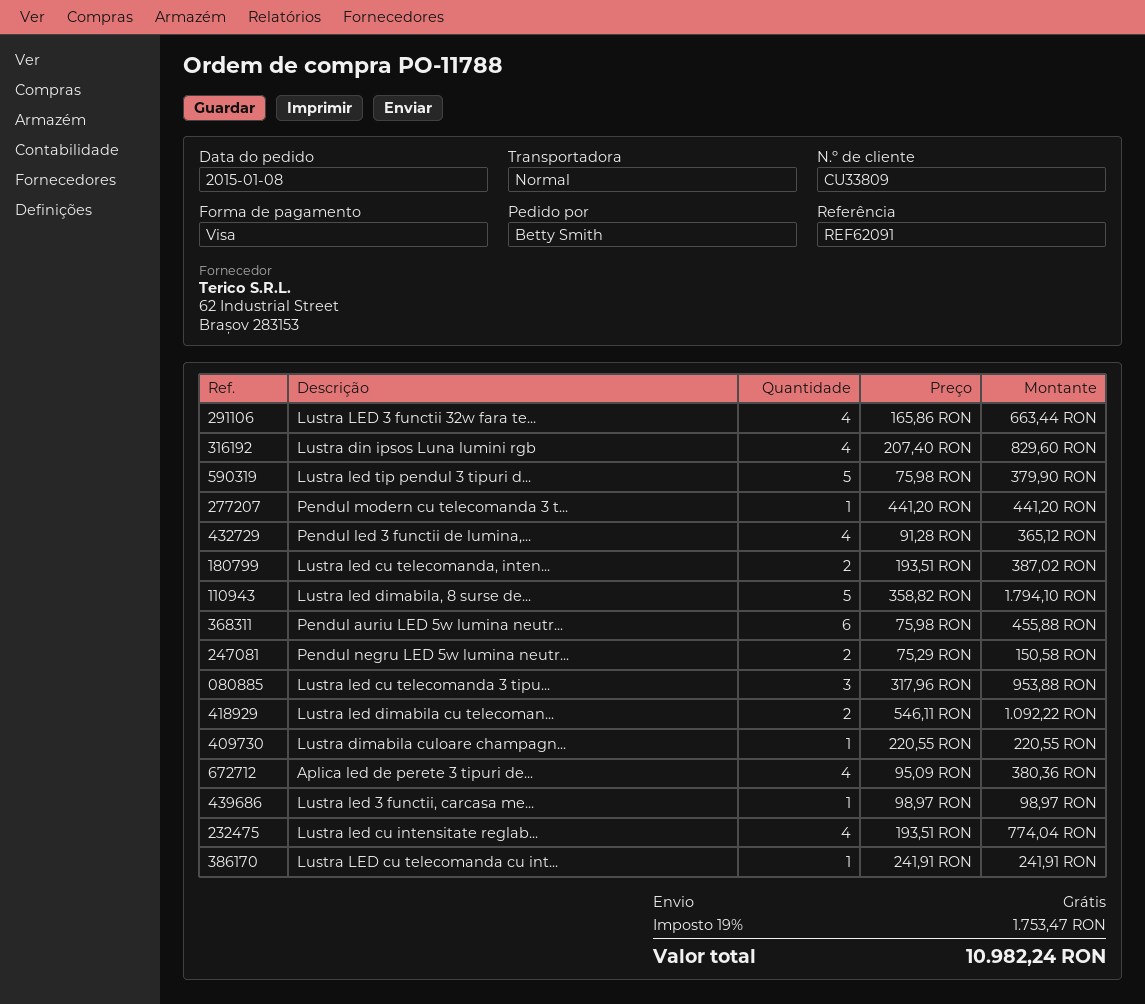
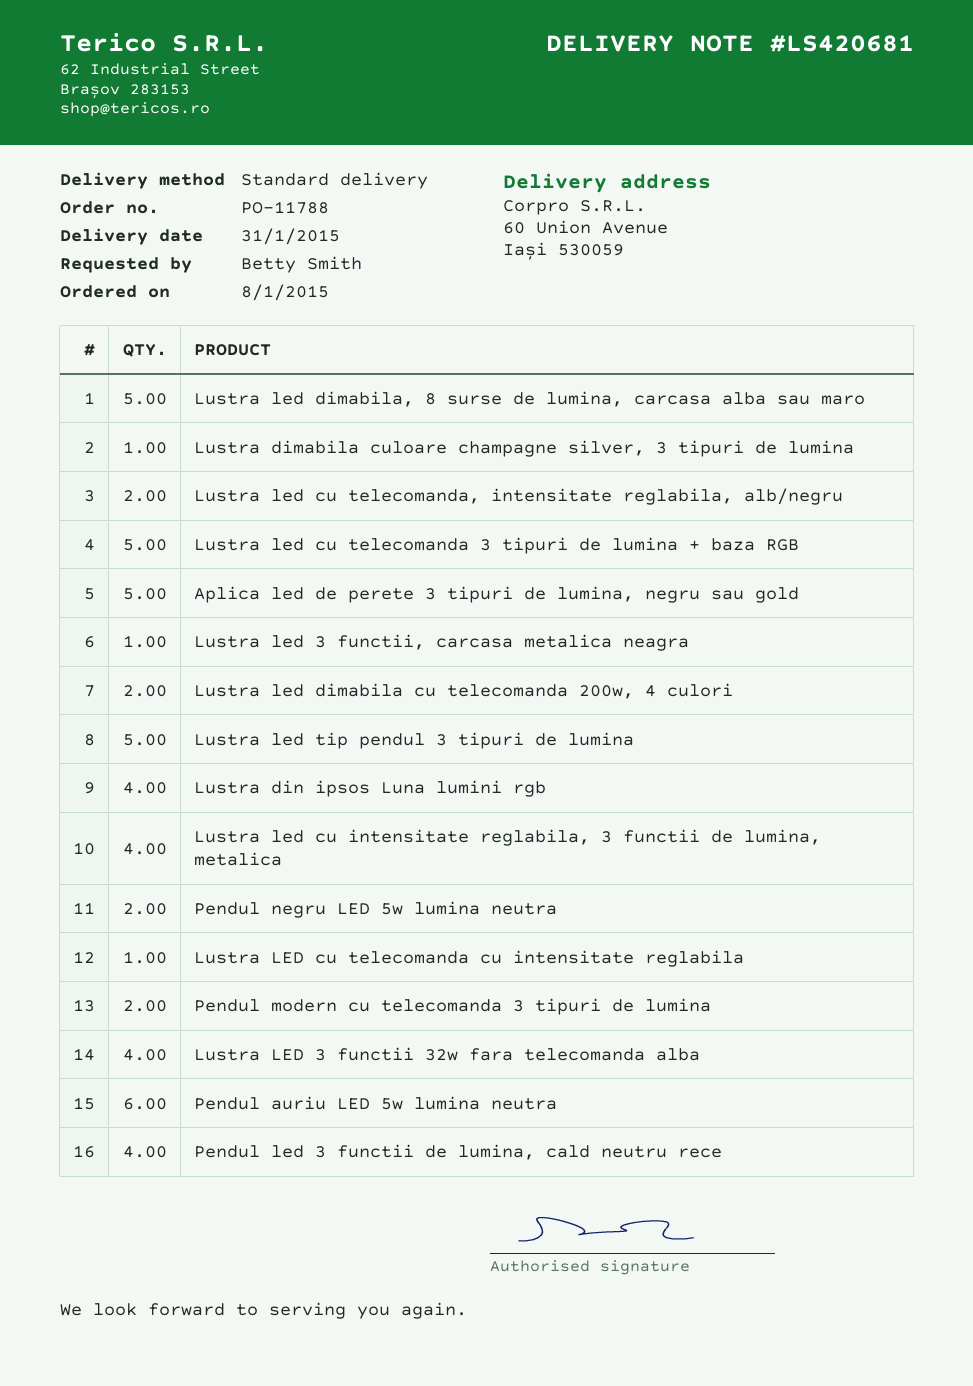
Pendul modern cu telecomanda 3 t...: 1 -> 2
Lustra led cu telecomanda 3 tipu...: 3 -> 5
Aplica led de perete 3 tipuri de...: 4 -> 5

